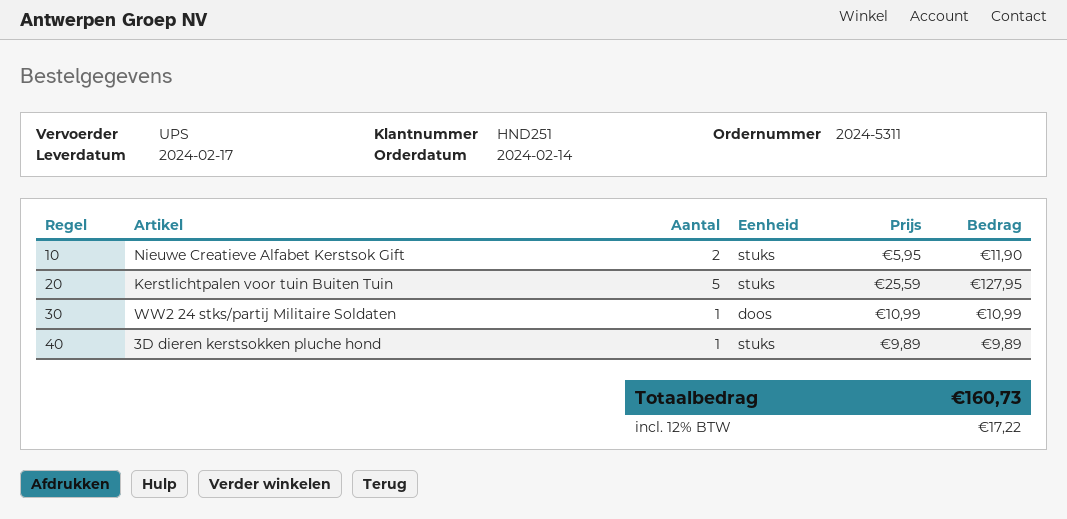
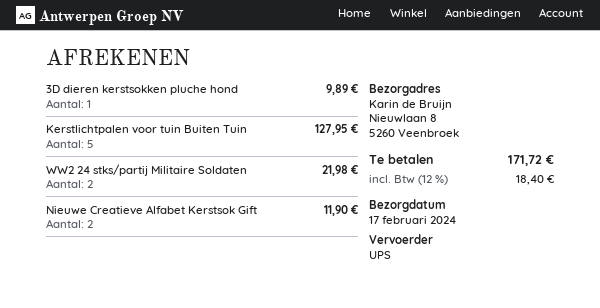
WW2 24 stks/partij Militaire Soldaten: 1 for 10.99 -> 2 for 21.98
tax: 12% = 17.22 -> 12% = 18.40
total: 160.73 -> 171.72

